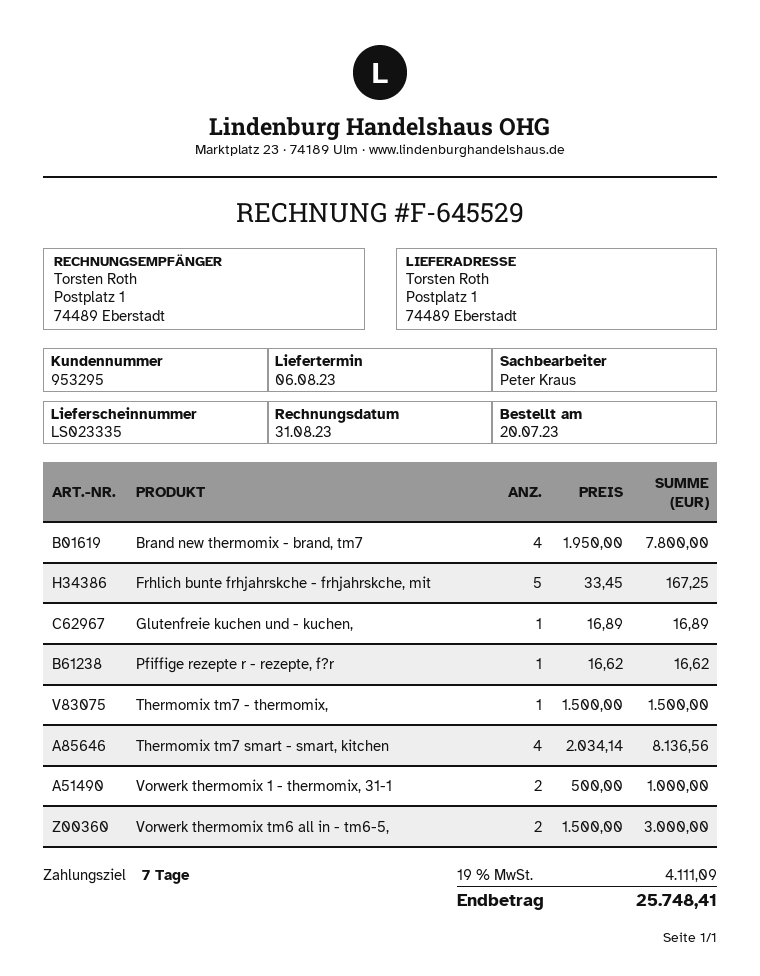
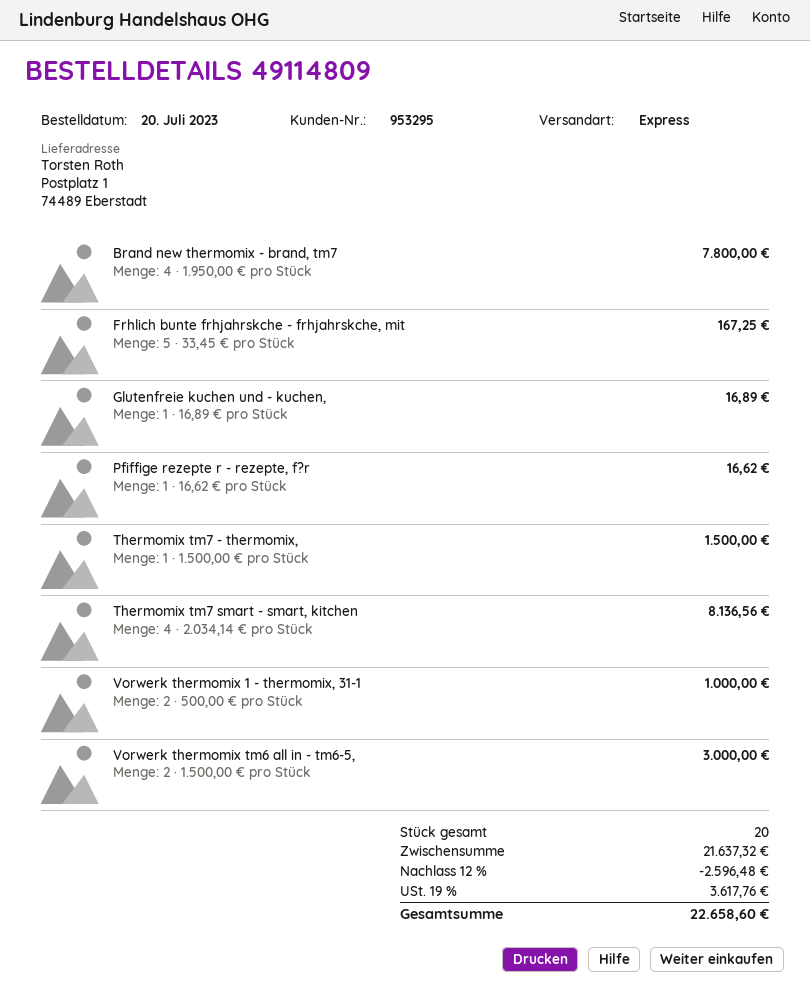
discount: none -> 12% = 2596.48
tax: 19% = 4111.09 -> 19% = 3617.76
total: 25748.41 -> 22658.60

